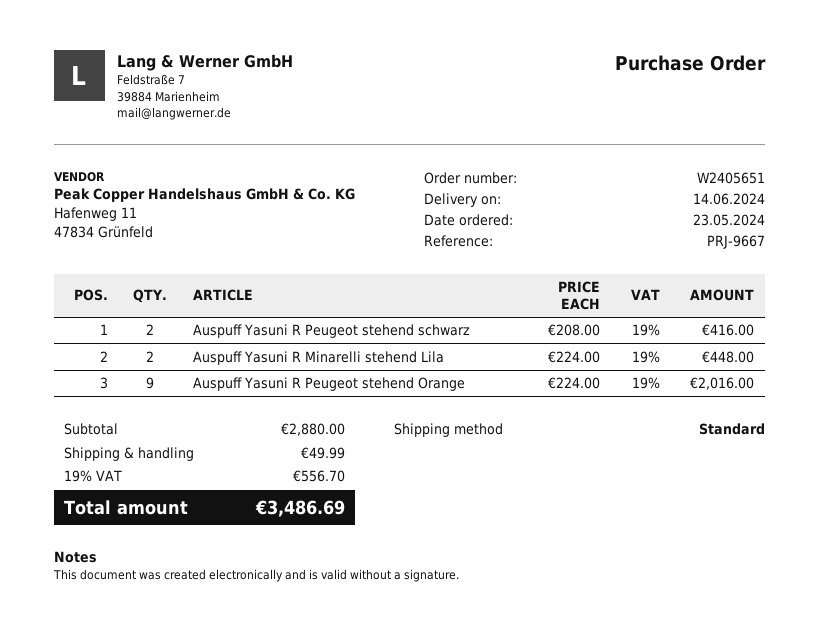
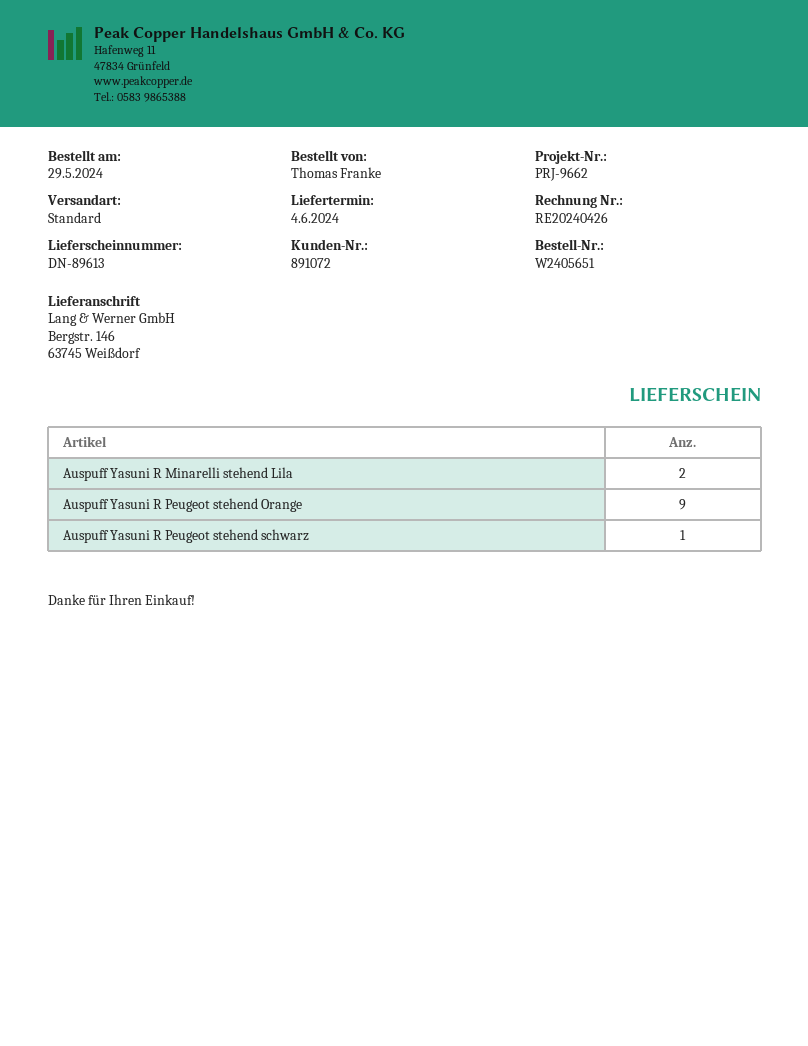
order date: 2024-05-23 -> 2024-05-29
delivery date: 2024-06-14 -> 2024-06-04
reference: PRJ-9667 -> PRJ-9662
Auspuff Yasuni R Peugeot stehend schwarz: 2 -> 1

